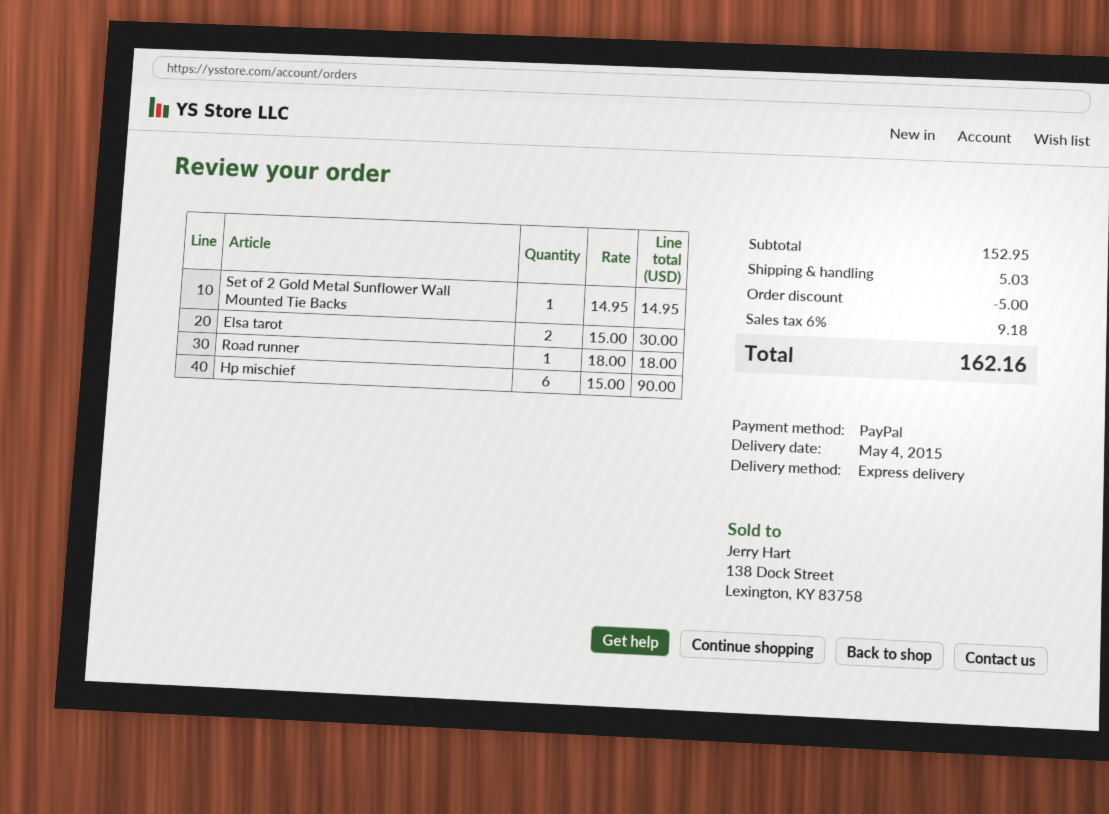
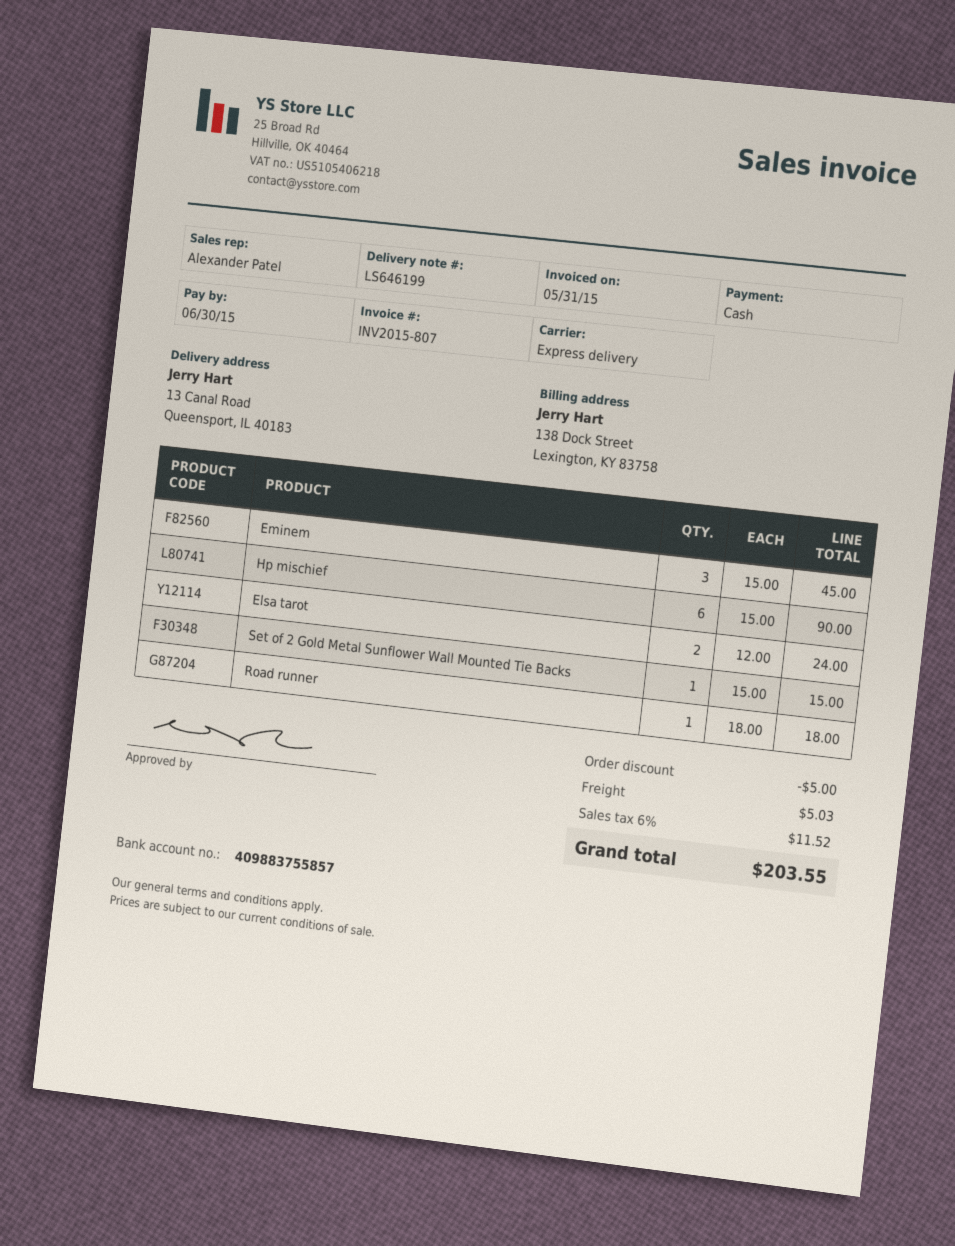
payment method: PayPal -> cash
Set of 2 Gold Metal Sunflower Wall Mounted Tie Backs: 1 x 14.95 = 14.95 -> 1 x 15.00 = 15.00
Elsa tarot: 2 x 15.00 = 30.00 -> 2 x 12.00 = 24.00
Eminem: none -> 3 x 15.00 = 45.00
tax: 6% = 9.18 -> 6% = 11.52
total: 162.16 -> 203.55

